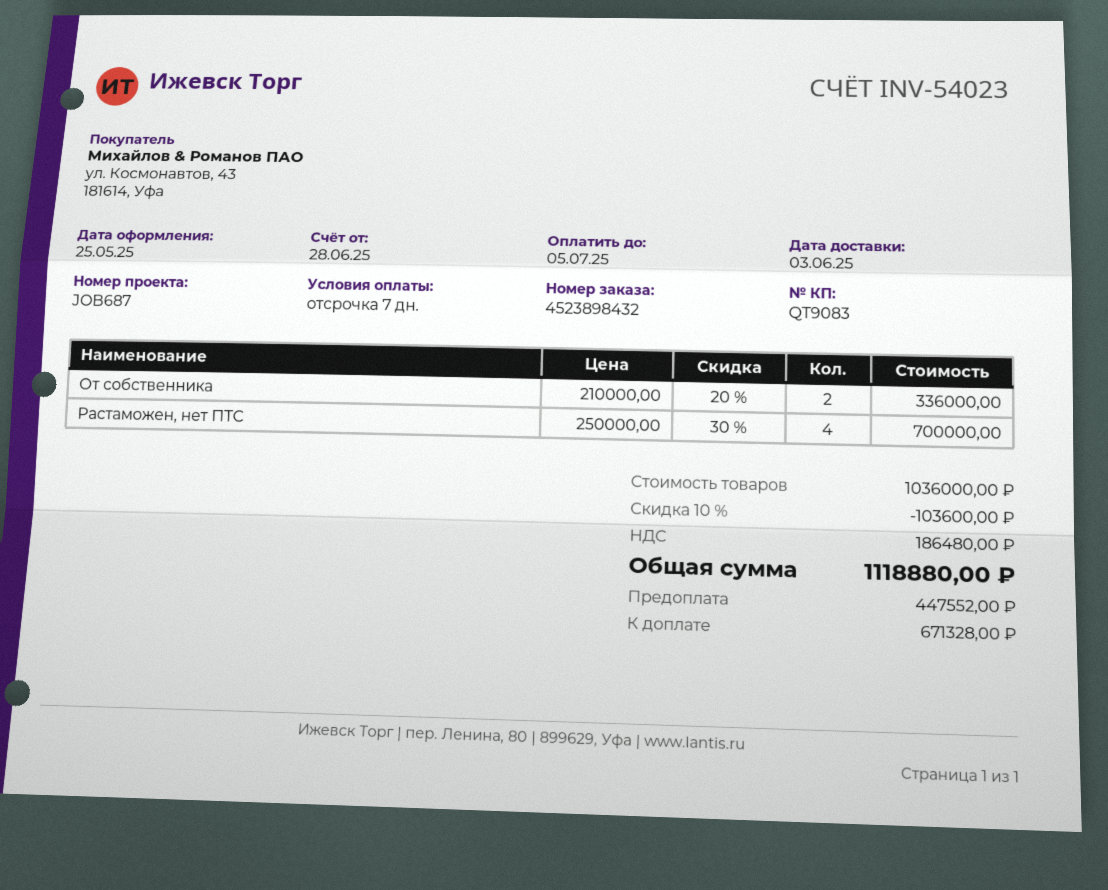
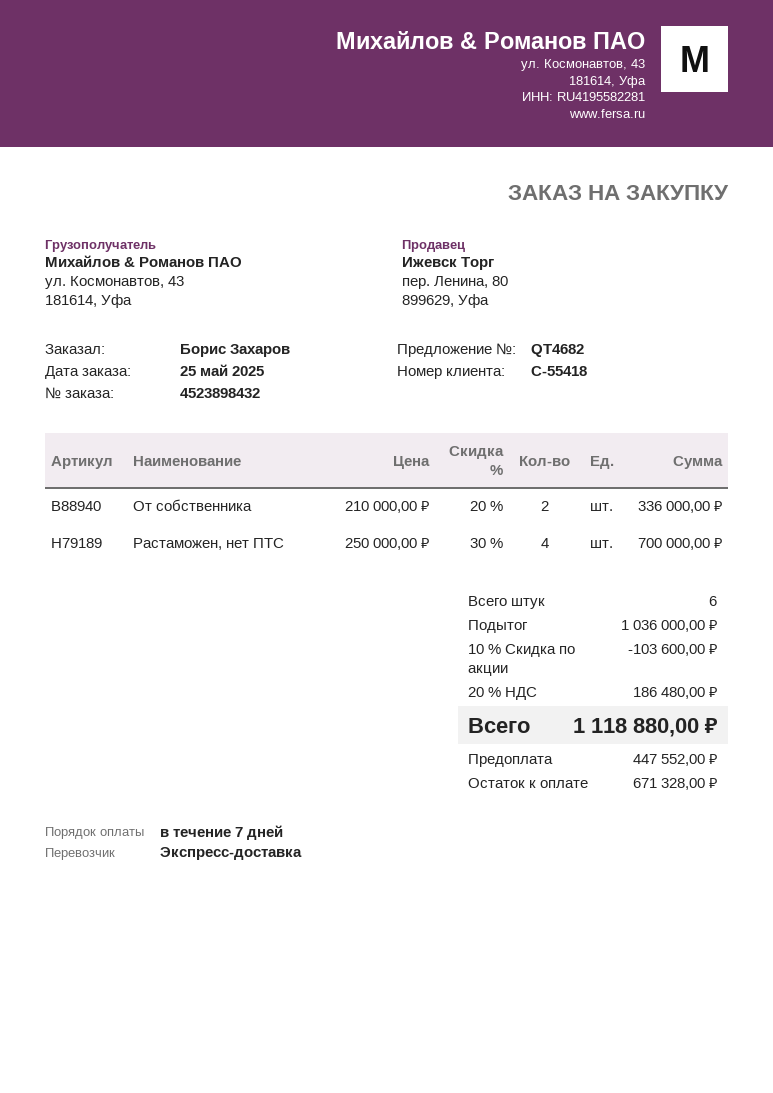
quote number: QT9083 -> QT4682

